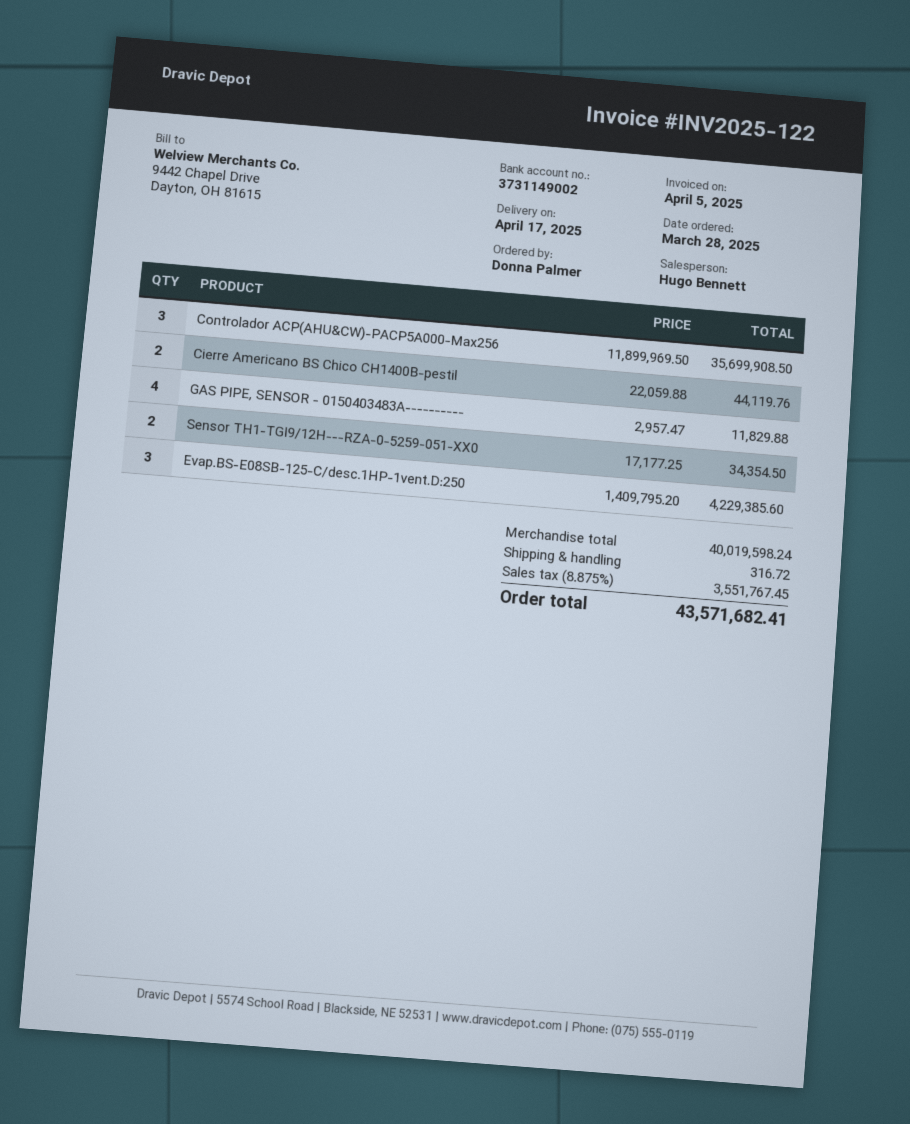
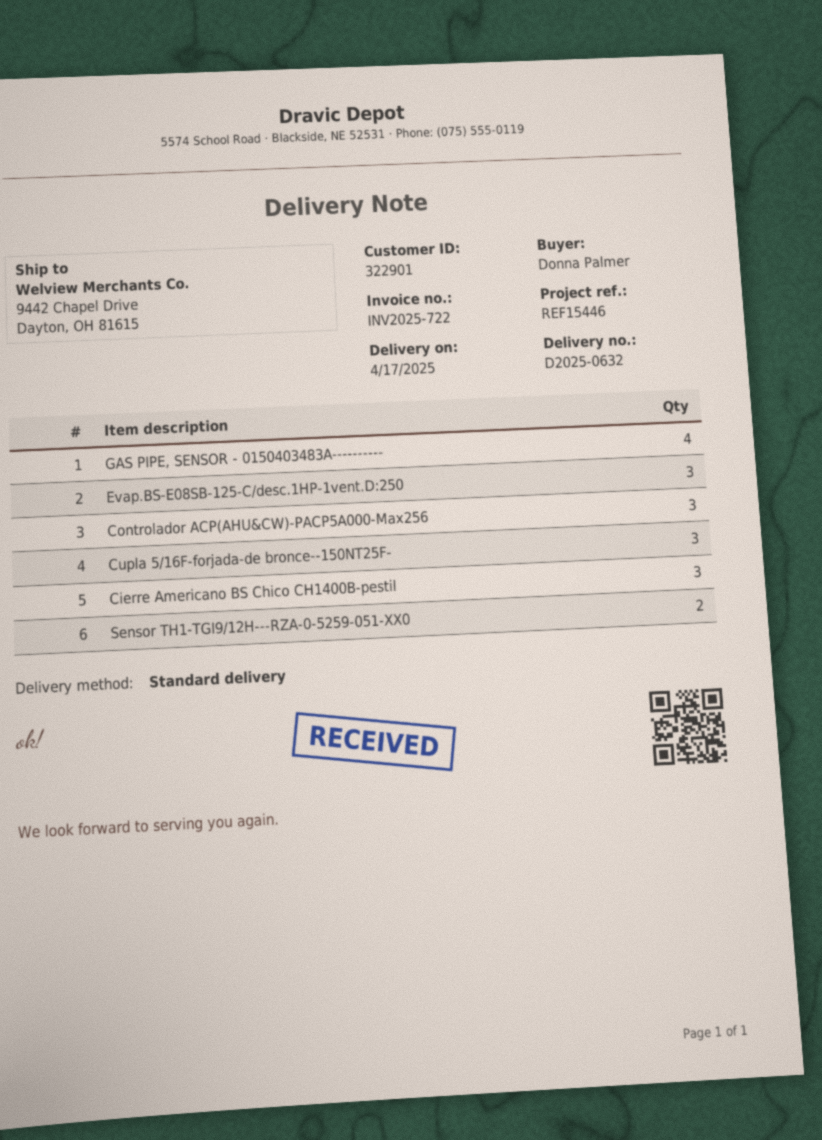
invoice number: INV2025-122 -> INV2025-722
Cierre Americano BS Chico CH1400B-pestil: 2 -> 3
Cupla 5/16F-forjada-de bronce--150NT25F-: none -> 3

